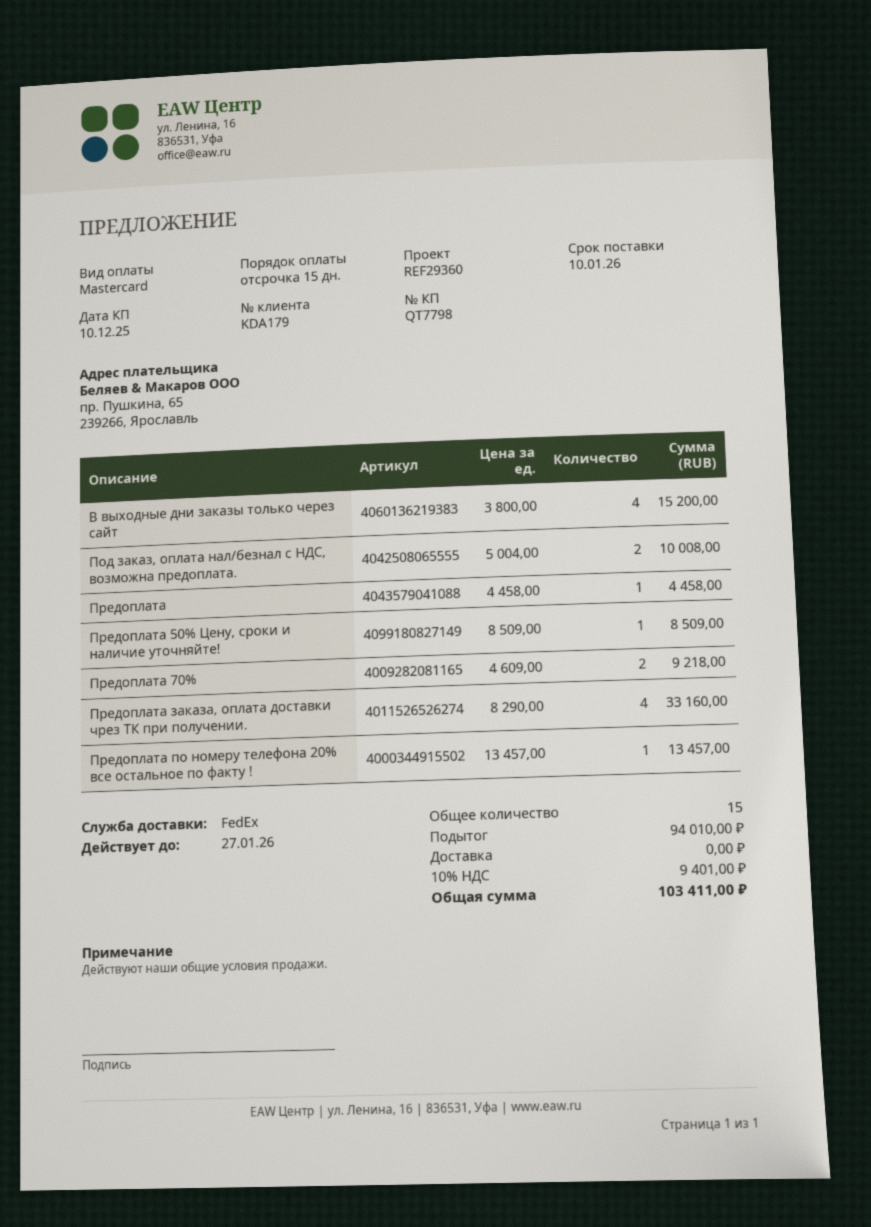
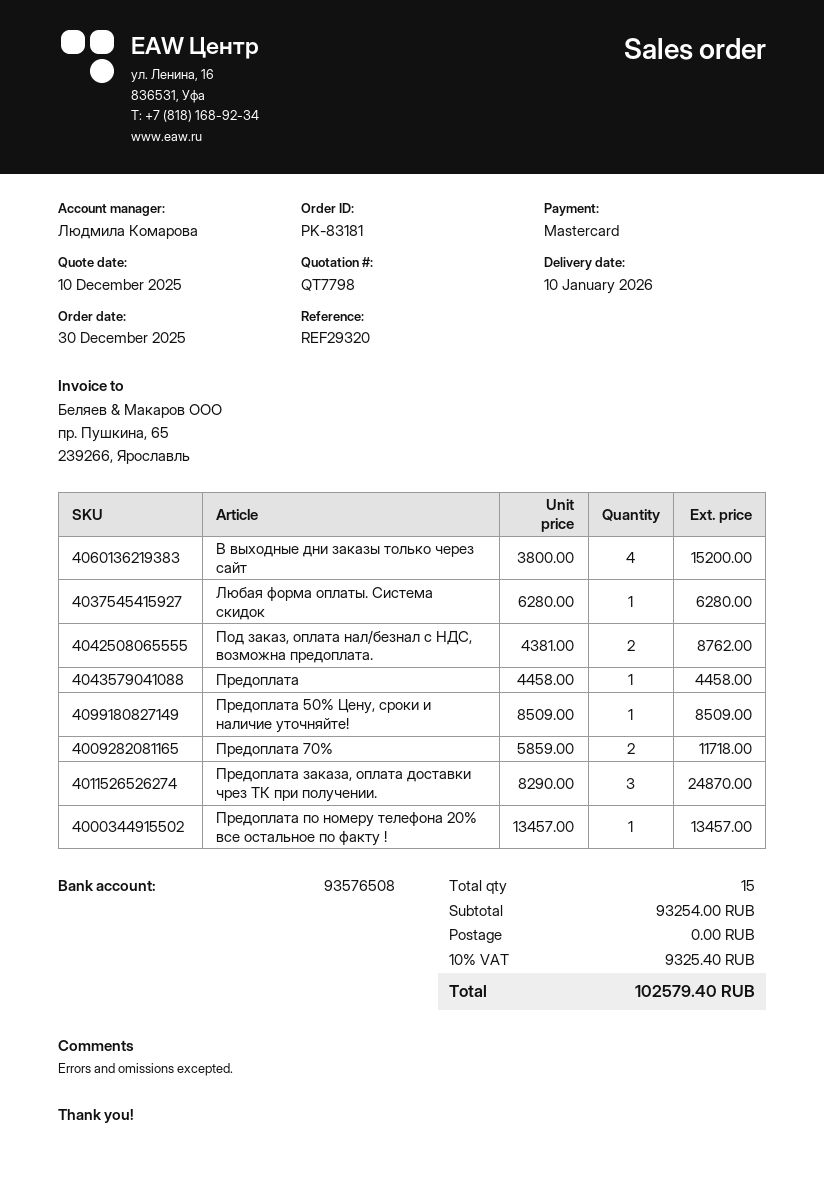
reference: REF29360 -> REF29320
Под заказ, оплата нал/безнал с НДС, возможна предоплата.: 2 x 5004.00 = 10008.00 -> 2 x 4381.00 = 8762.00
Предоплата 70%: 2 x 4609.00 = 9218.00 -> 2 x 5859.00 = 11718.00
Предоплата заказа, оплата доставки чрез ТК при получении.: 4 x 8290.00 = 33160.00 -> 3 x 8290.00 = 24870.00
Любая форма оплаты. Система скидок: none -> 1 x 6280.00 = 6280.00
subtotal: 94010.00 -> 93254.00
tax: 10% = 9401.00 -> 10% = 9325.40
total: 103411.00 -> 102579.40

